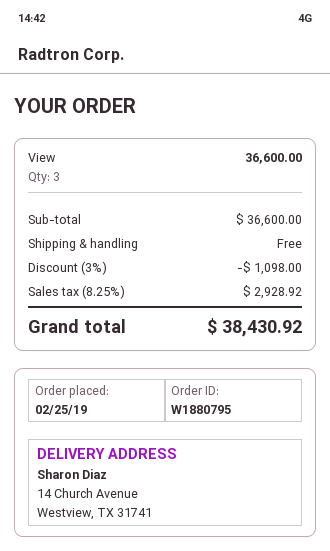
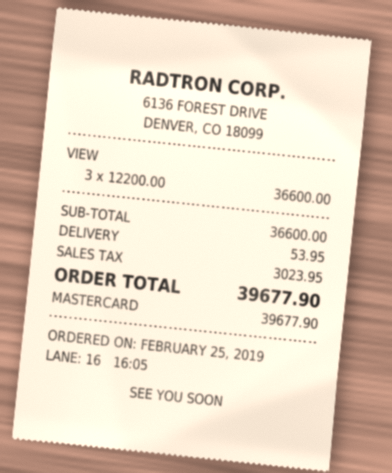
discount: 3% = 1098.00 -> none
shipping: 0.00 -> 53.95
tax: 2928.92 -> 3023.95
total: 38430.92 -> 39677.90

